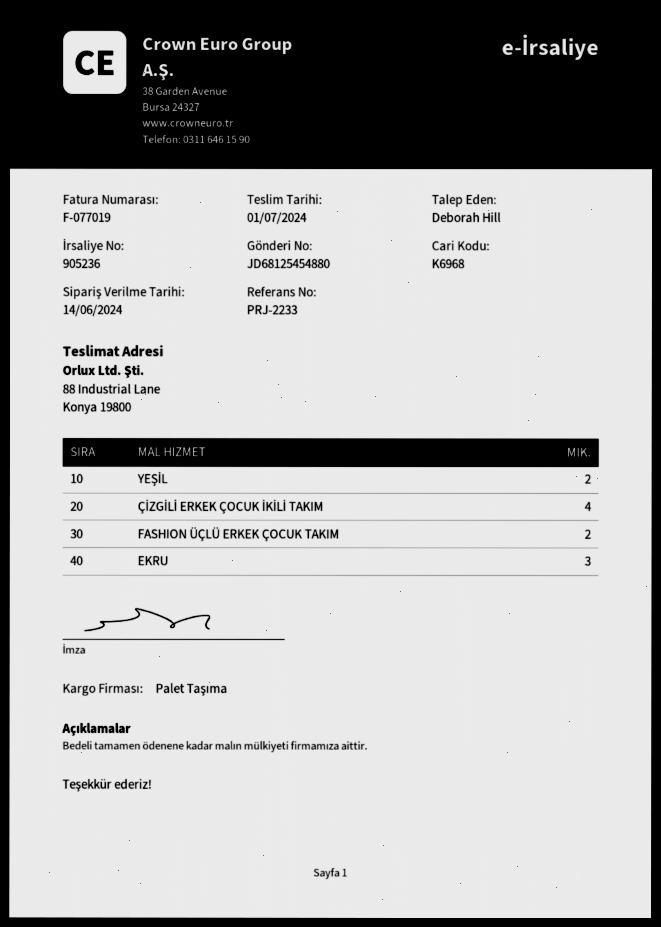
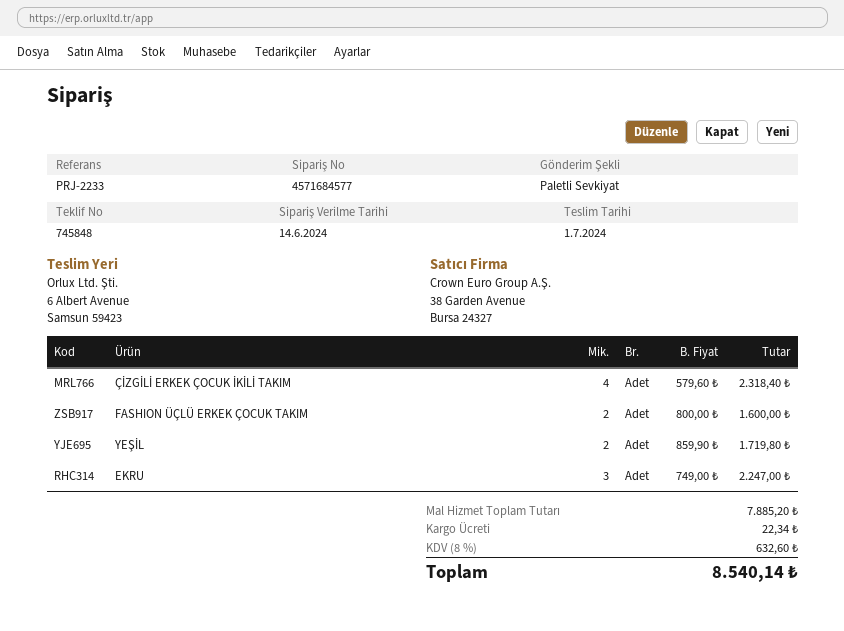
ship to: 88 Industrial Lane, Konya 19800 -> 6 Albert Avenue, Samsun 59423

